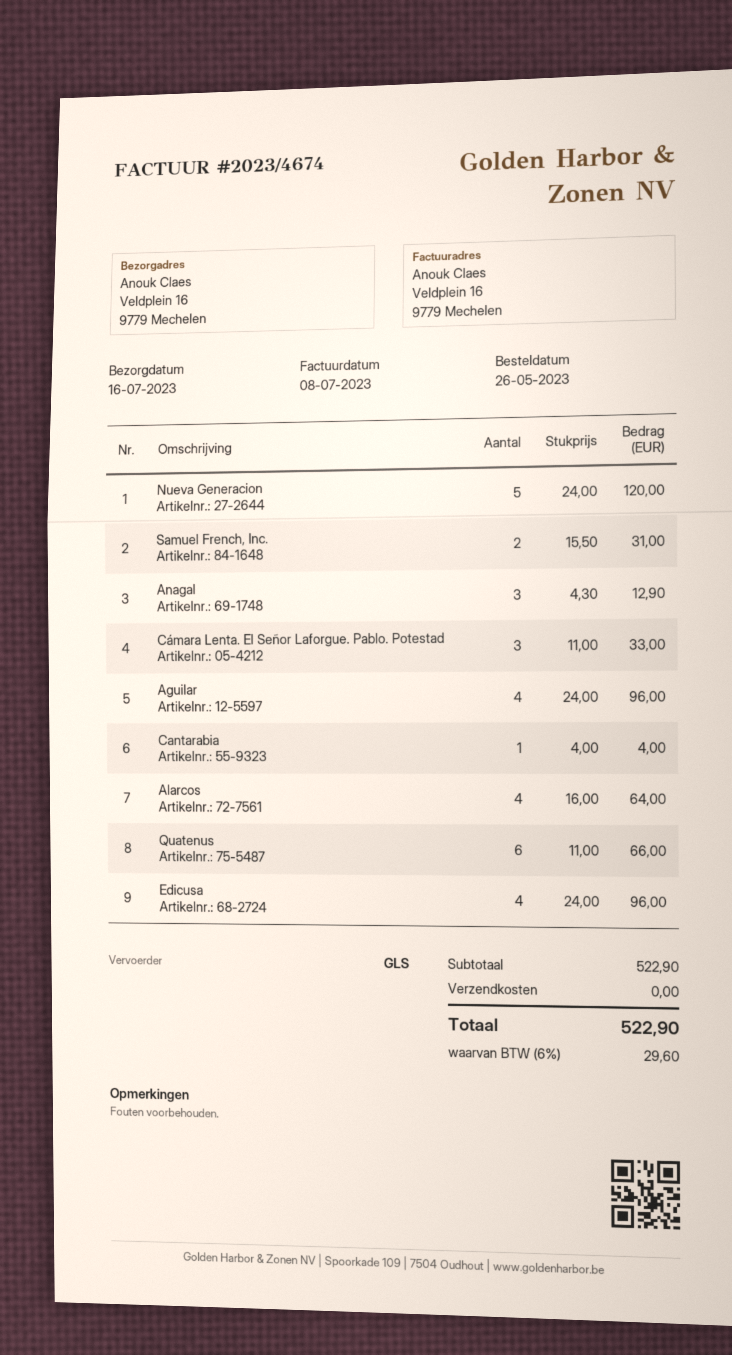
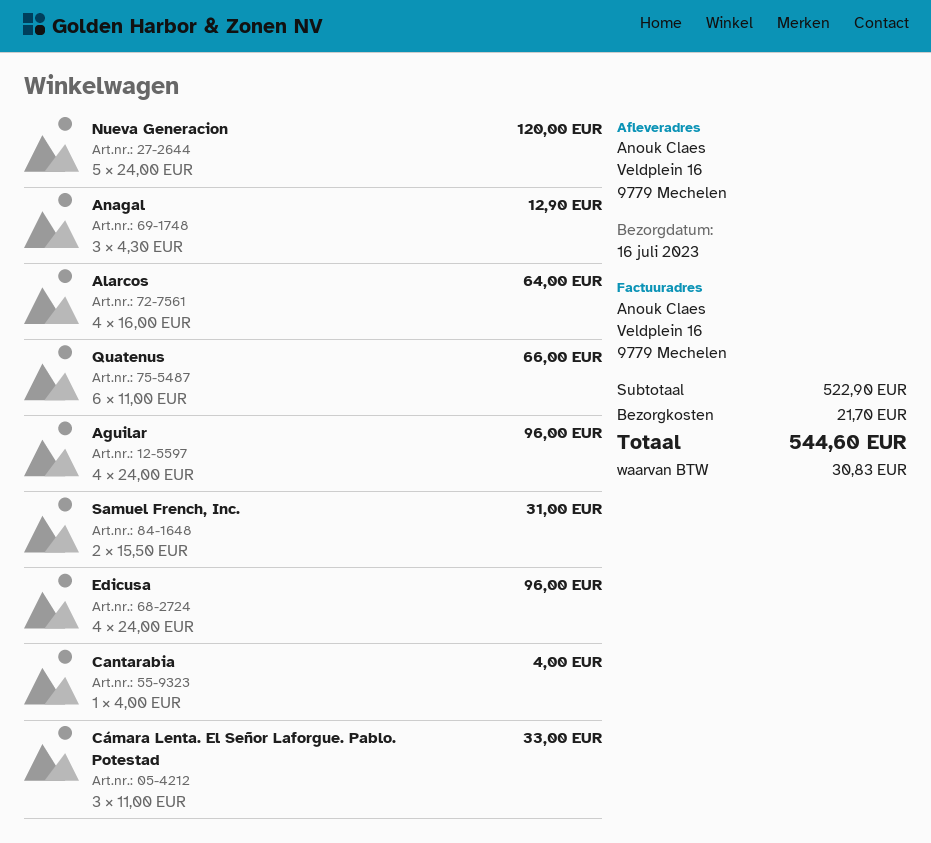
shipping: 0.00 -> 21.70
tax: 29.60 -> 30.83
total: 522.90 -> 544.60

